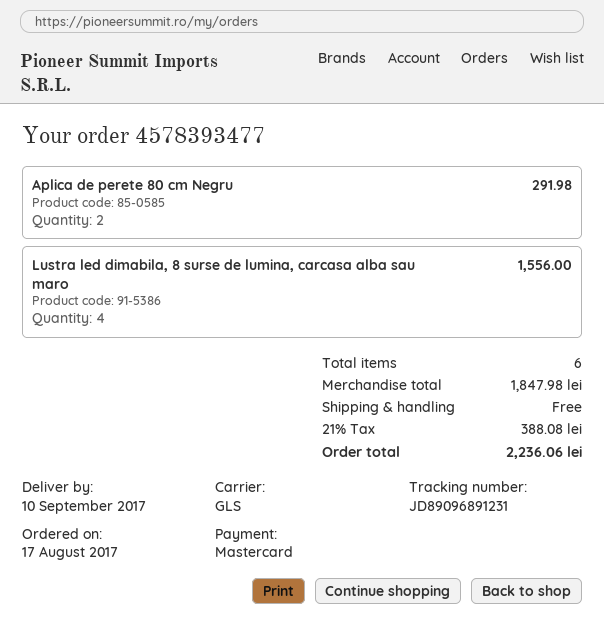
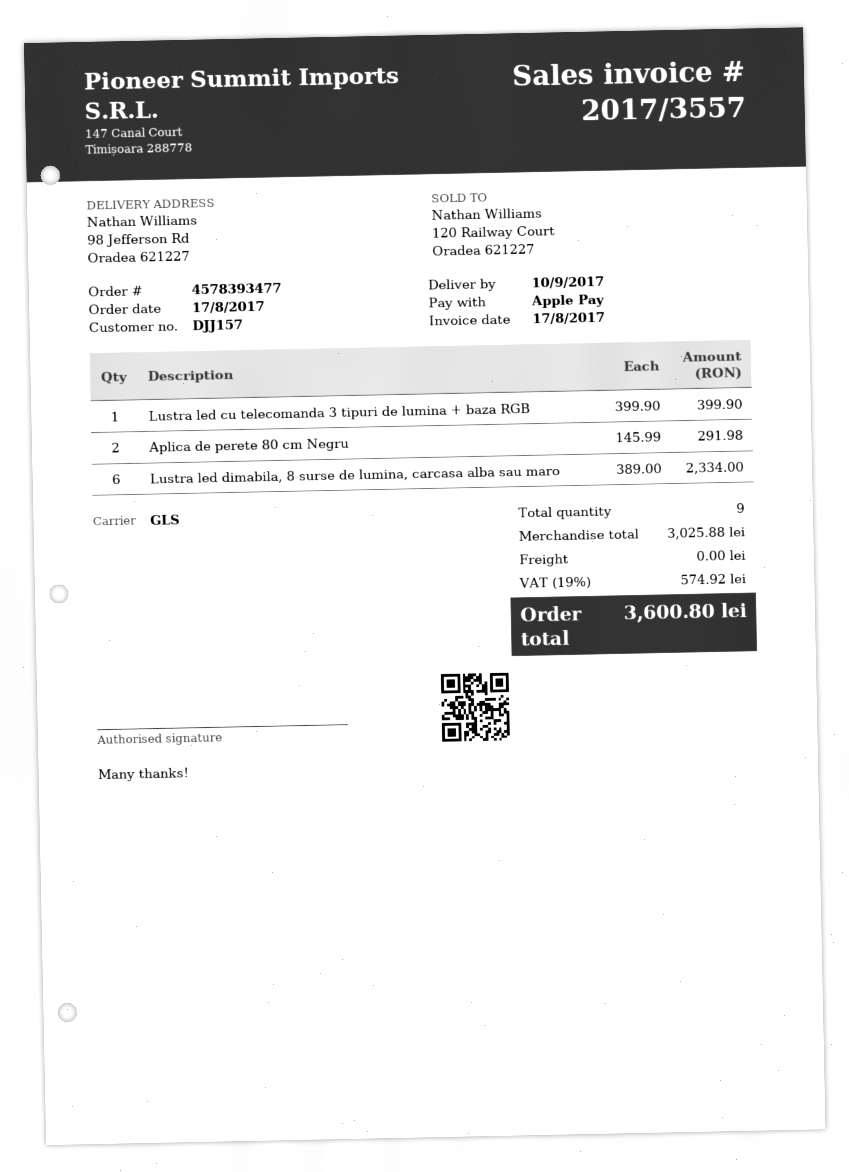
payment method: Mastercard -> Apple Pay
Lustra led dimabila, 8 surse de lumina, carcasa alba sau maro: 4 for 1556.00 -> 6 for 2334.00
Lustra led cu telecomanda 3 tipuri de lumina + baza RGB: none -> 1 for 399.90
total quantity: 6 -> 9
subtotal: 1847.98 -> 3025.88
tax: 21% = 388.08 -> 19% = 574.92
total: 2236.06 -> 3600.80

